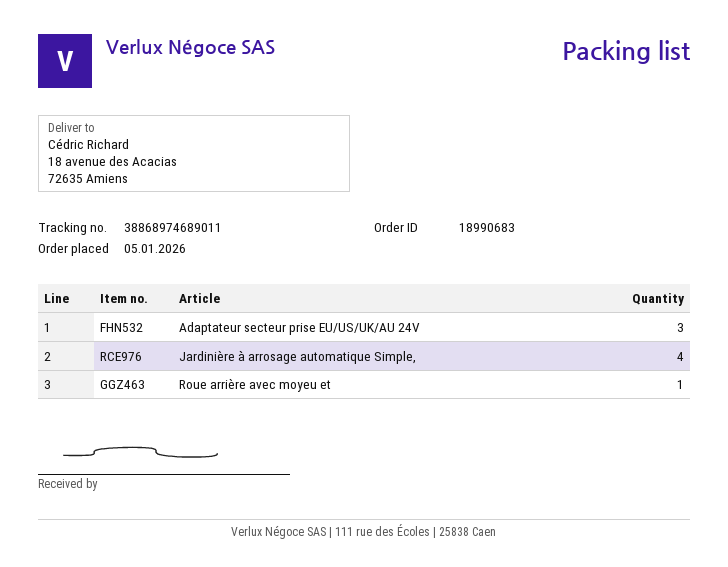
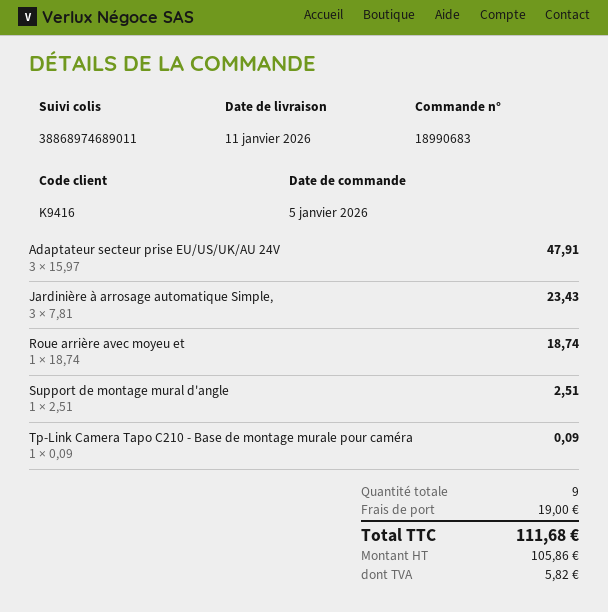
Jardinière à arrosage automatique Simple,: 4 -> 3
Support de montage mural d'angle: none -> 1
Tp-Link Camera Tapo C210 - Base de montage murale pour caméra: none -> 1

